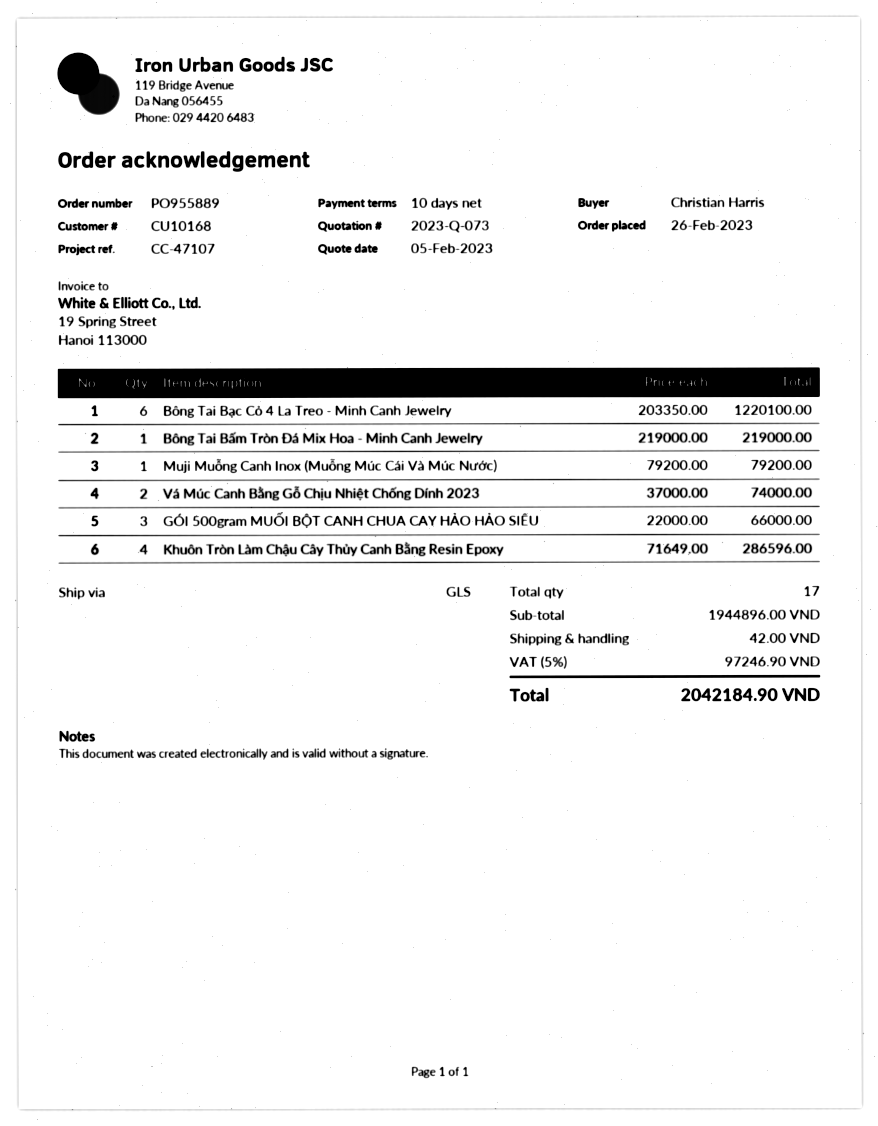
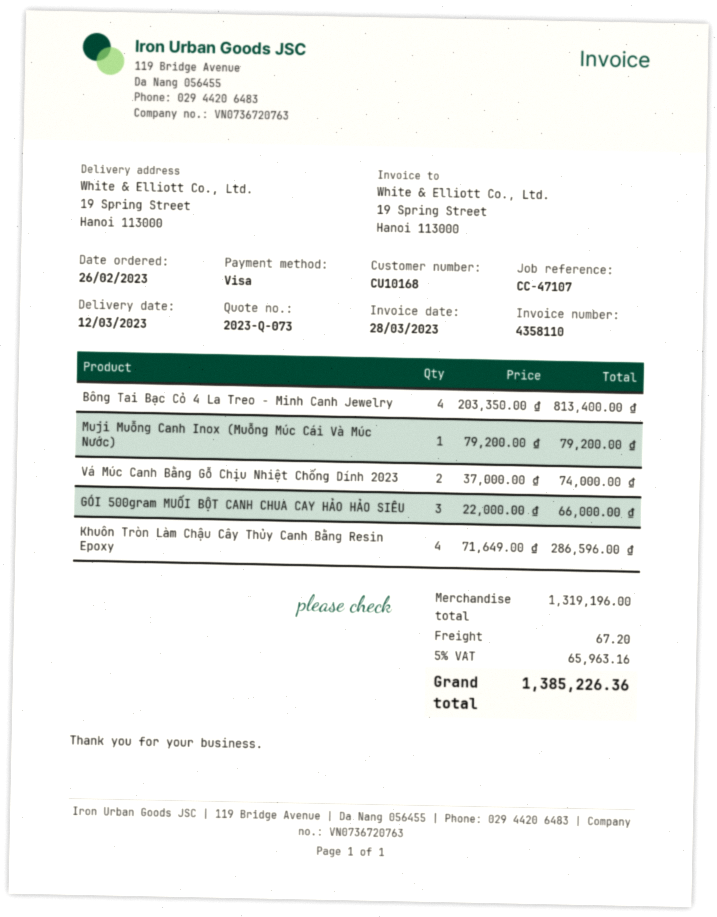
Bông Tai Bạc Cỏ 4 La Treo - Minh Canh Jewelry: 6 x 203350.00 = 1220100.00 -> 4 x 203350.00 = 813400.00
Bông Tai Bấm Tròn Đá Mix Hoa - Minh Canh Jewelry: 1 x 219000.00 = 219000.00 -> none
subtotal: 1944896.00 -> 1319196.00
shipping: 42.00 -> 67.20
tax: 5% = 97246.90 -> 5% = 65963.16
total: 2042184.90 -> 1385226.36

